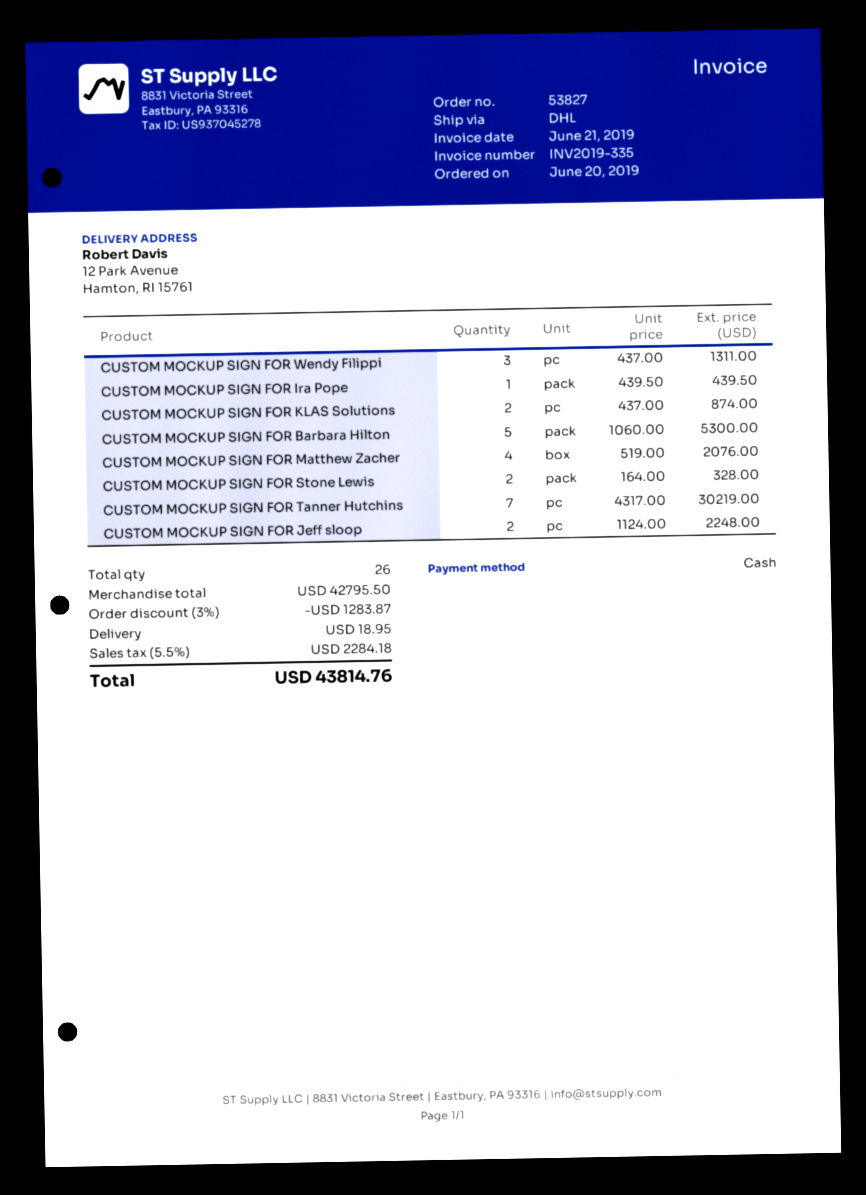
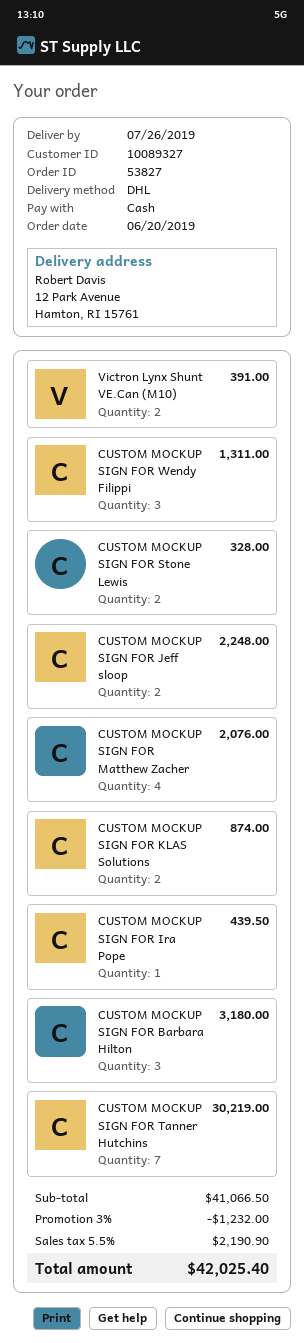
CUSTOM MOCKUP SIGN FOR Barbara Hilton: 5 for 5300.00 -> 3 for 3180.00
Victron Lynx Shunt VE.Can (M10): none -> 2 for 391.00
subtotal: 42795.50 -> 41066.50
discount: 3% = 1283.87 -> 3% = 1232.00
shipping: 18.95 -> none
tax: 5.5% = 2284.18 -> 5.5% = 2190.90
total: 43814.76 -> 42025.40

